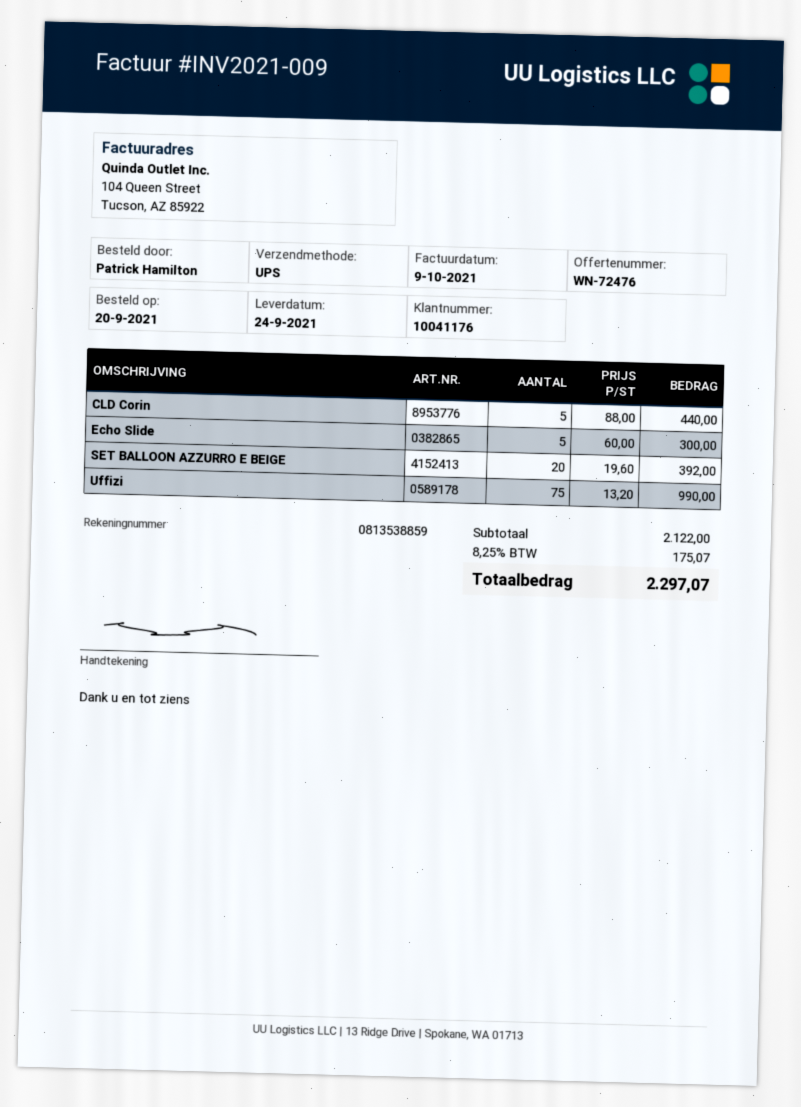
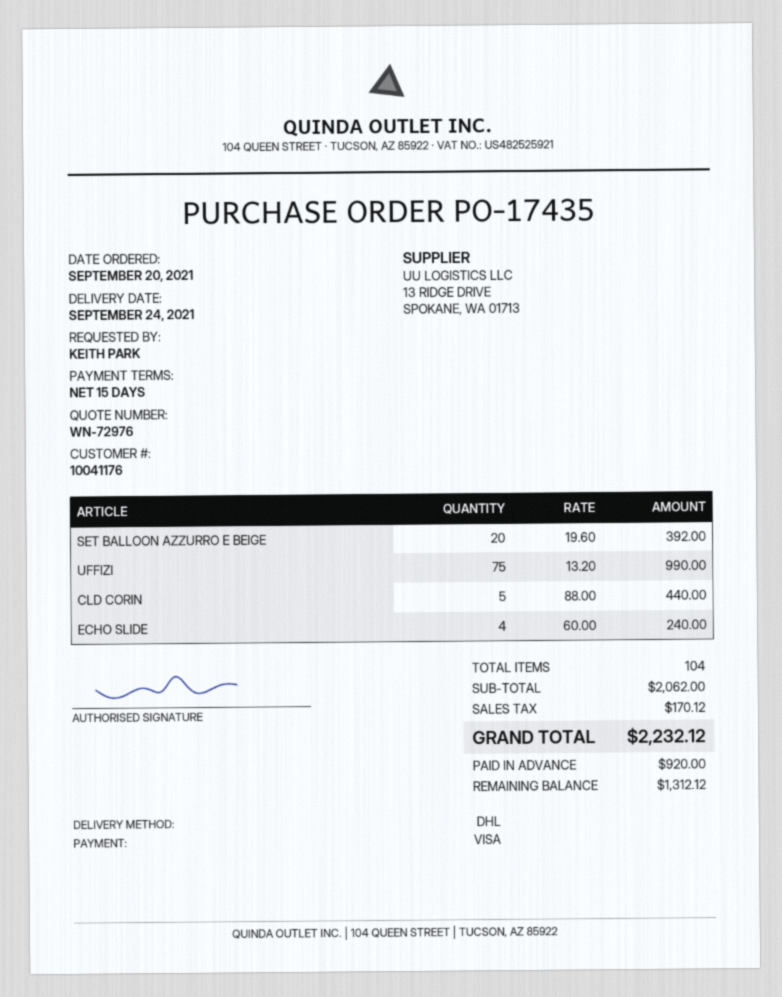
quote number: WN-72476 -> WN-72976
ordered by: Patrick Hamilton -> KEITH PARK
shipping method: UPS -> DHL
Echo Slide: 5 x 60.00 = 300.00 -> 4 x 60.00 = 240.00
subtotal: 2122.00 -> 2062.00
tax: 175.07 -> 170.12
total: 2297.07 -> 2232.12

